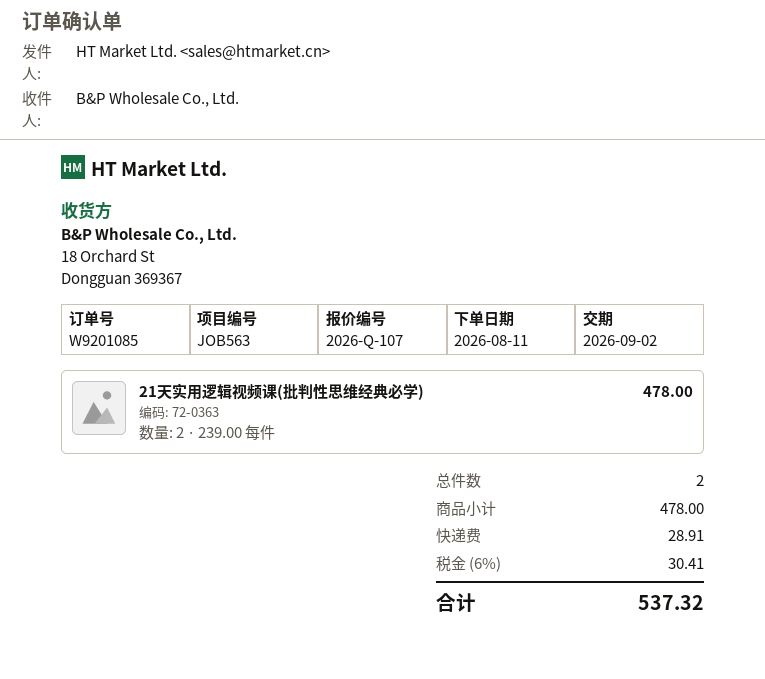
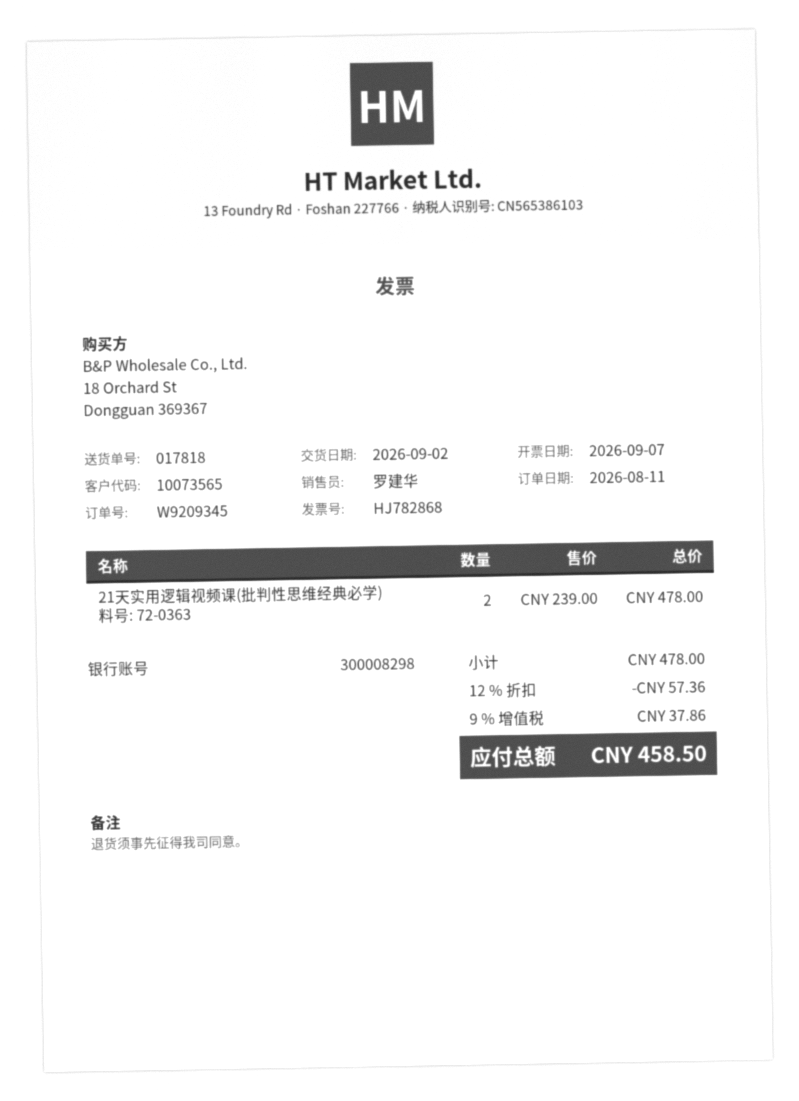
order number: W9201085 -> W9209345
discount: none -> 12% = 57.36
shipping: 28.91 -> none
tax: 6% = 30.41 -> 9% = 37.86
total: 537.32 -> 458.50

